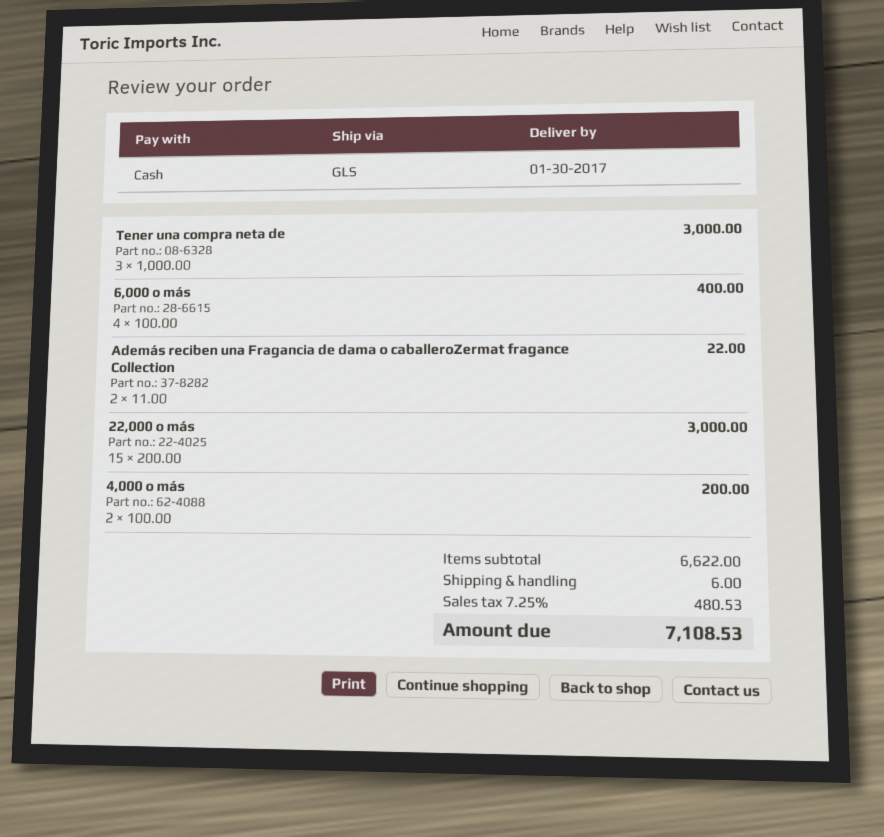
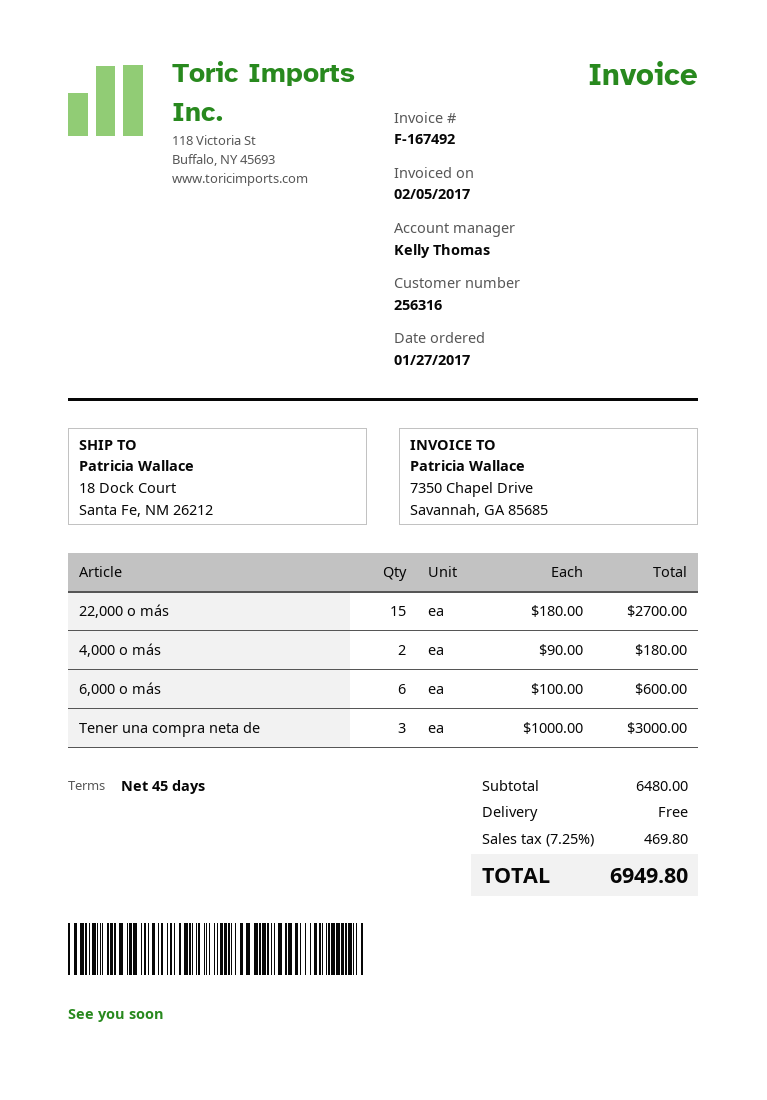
6,000 o más: 4 x 100.00 = 400.00 -> 6 x 100.00 = 600.00
Además reciben una Fragancia de dama o caballeroZermat fragance Collection: 2 x 11.00 = 22.00 -> none
22,000 o más: 15 x 200.00 = 3000.00 -> 15 x 180.00 = 2700.00
4,000 o más: 2 x 100.00 = 200.00 -> 2 x 90.00 = 180.00
subtotal: 6622.00 -> 6480.00
shipping: 6.00 -> 0.00
tax: 7.25% = 480.53 -> 7.25% = 469.80
total: 7108.53 -> 6949.80

